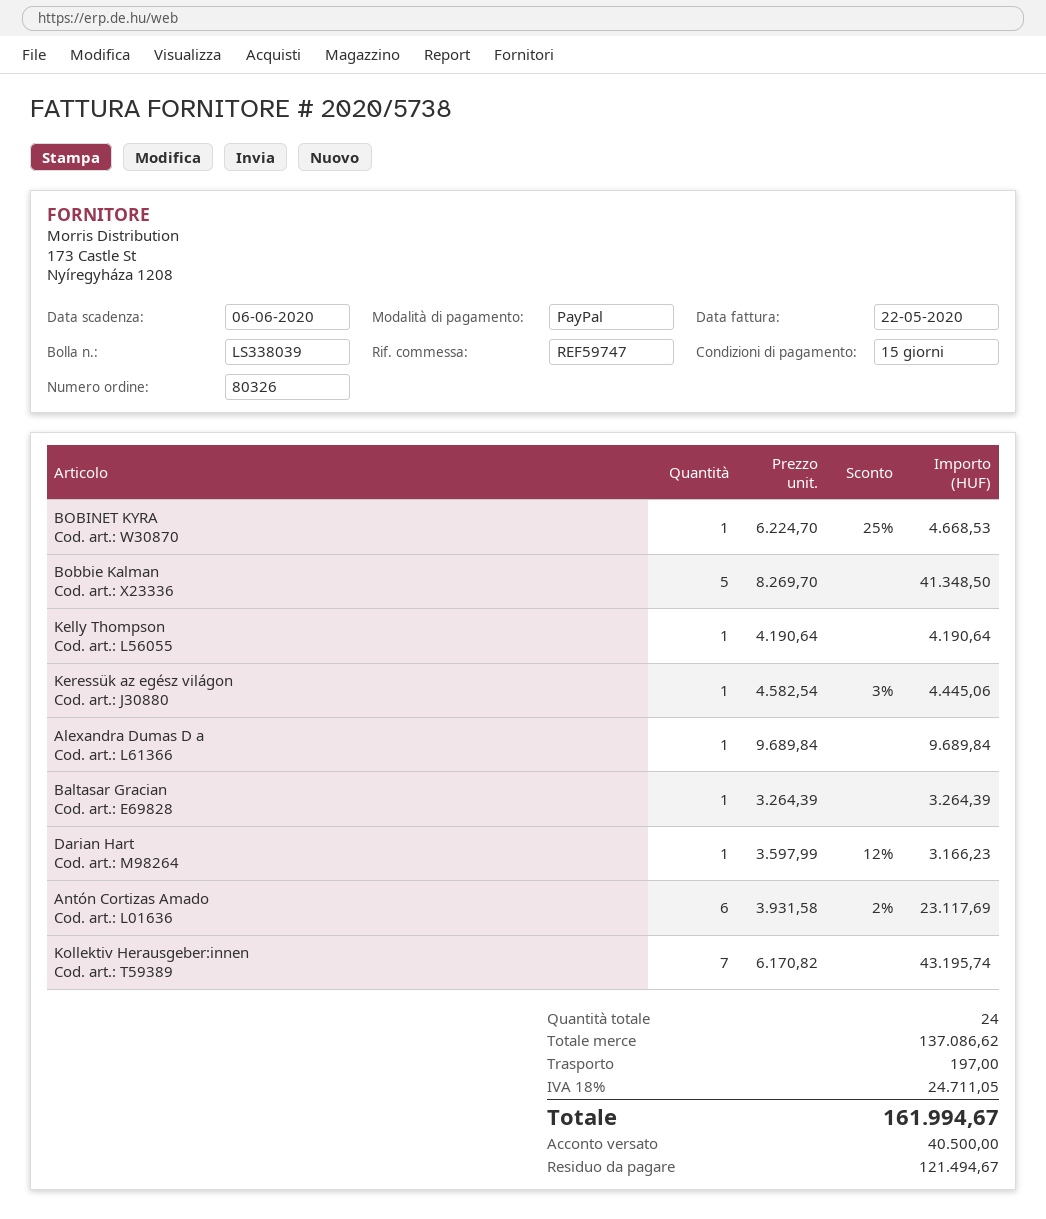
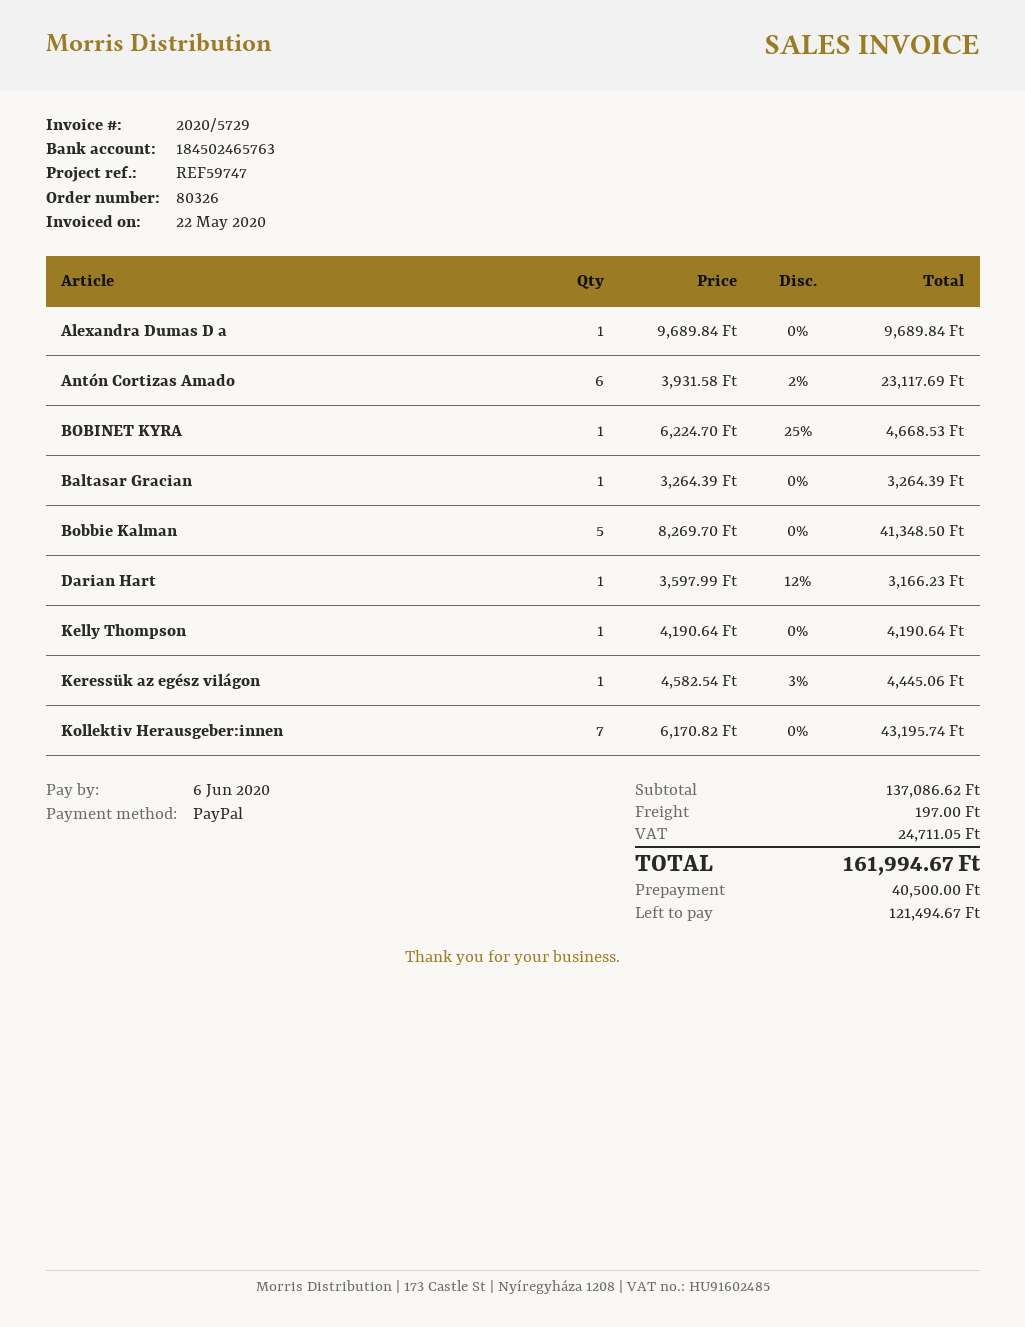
invoice number: 2020/5738 -> 2020/5729

